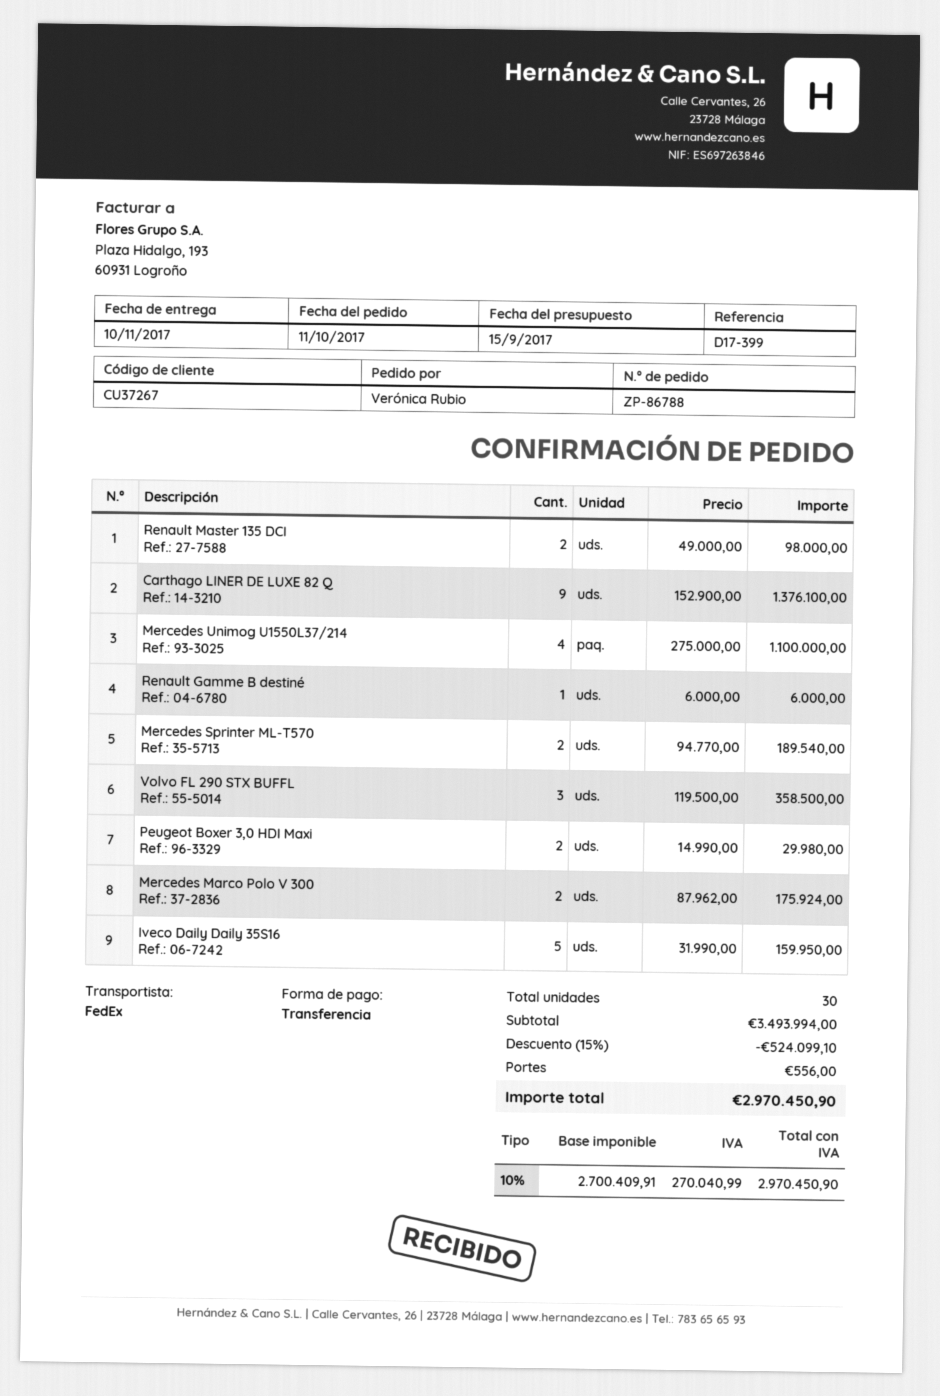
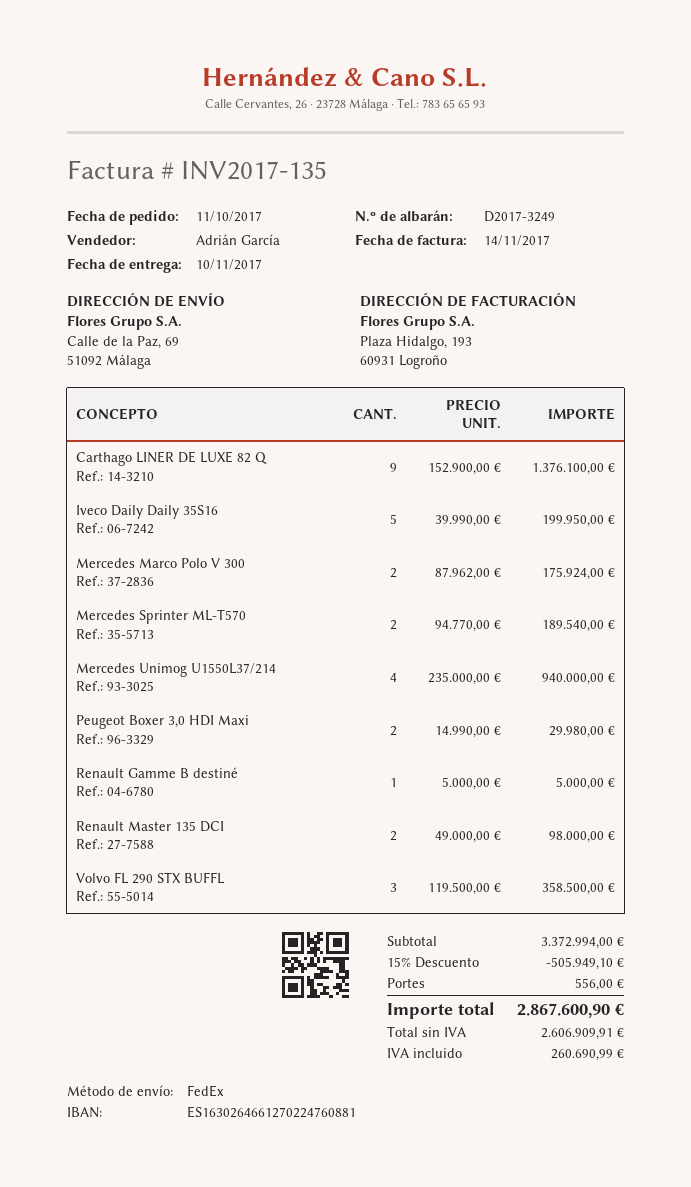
Mercedes Unimog U1550L37/214: 4 x 275000.00 = 1100000.00 -> 4 x 235000.00 = 940000.00
Renault Gamme B destiné: 1 x 6000.00 = 6000.00 -> 1 x 5000.00 = 5000.00
Iveco Daily Daily 35S16: 5 x 31990.00 = 159950.00 -> 5 x 39990.00 = 199950.00
subtotal: 3493994.00 -> 3372994.00
discount: 15% = 524099.10 -> 15% = 505949.10
net: 2700409.91 -> 2606909.91
tax: 270040.99 -> 260690.99
total: 2970450.90 -> 2867600.90

